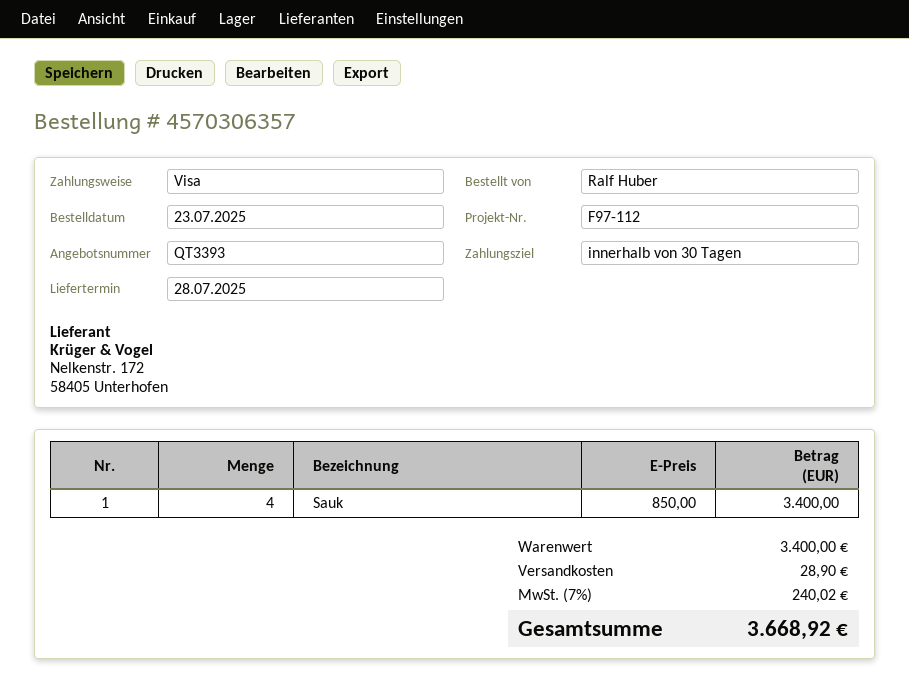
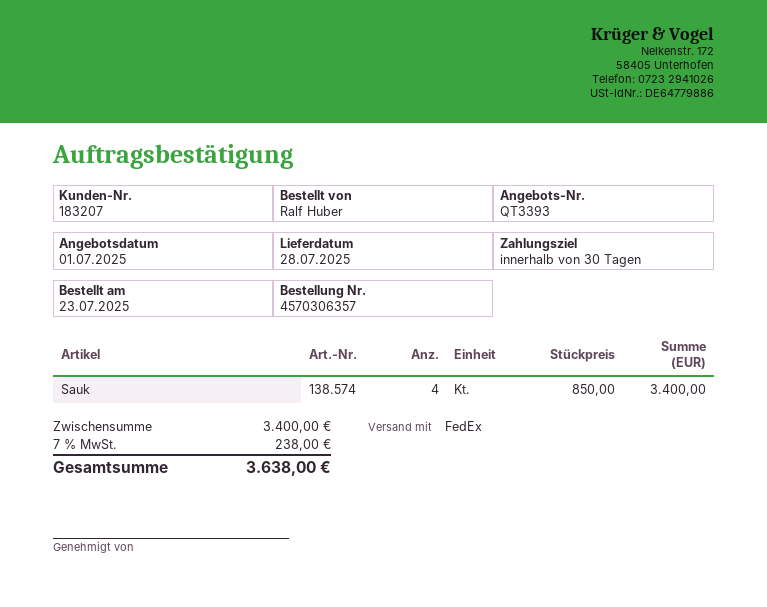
shipping: 28.90 -> none
tax: 7% = 240.02 -> 7% = 238.00
total: 3668.92 -> 3638.00

